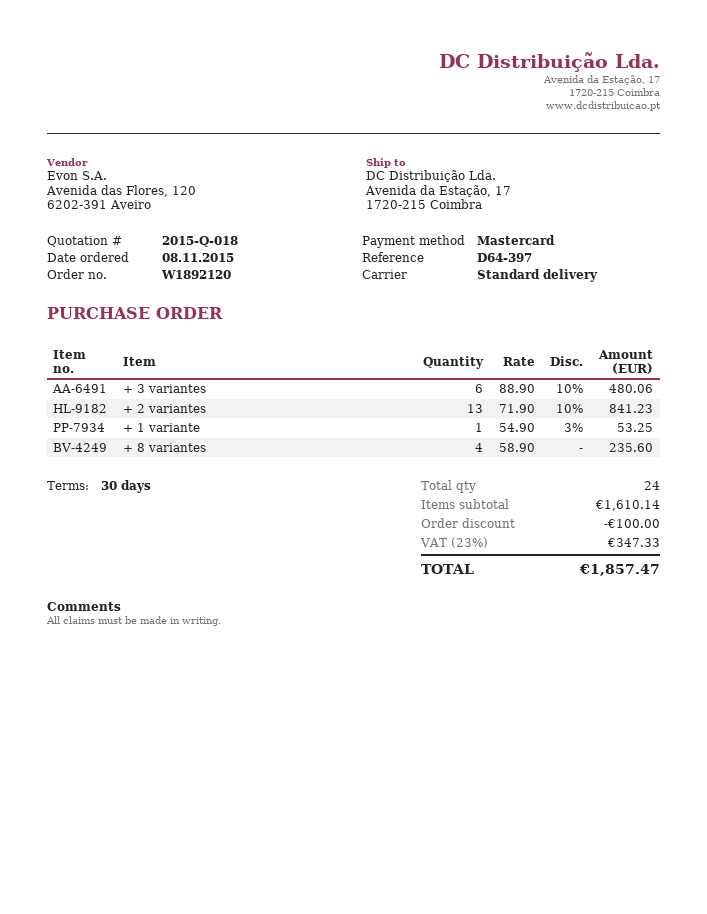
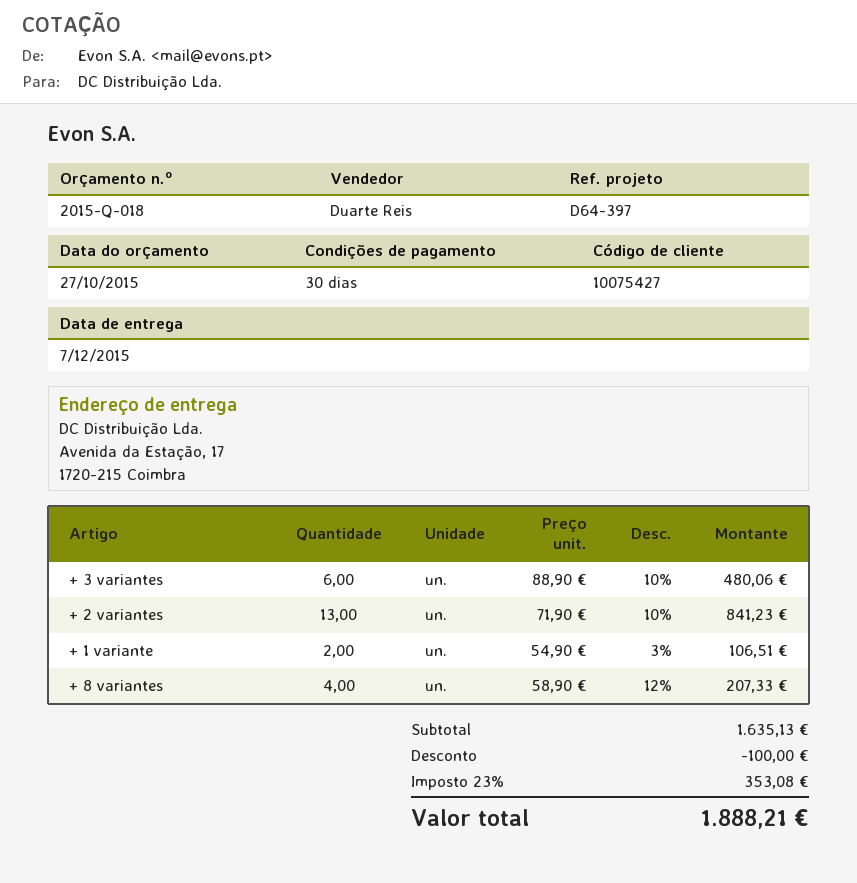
+ 1 variante: 1 x 54.90 - 3% = 53.25 -> 2 x 54.90 - 3% = 106.51
+ 8 variantes: 4 x 58.90 = 235.60 -> 4 x 58.90 - 12% = 207.33
subtotal: 1610.14 -> 1635.13
tax: 23% = 347.33 -> 23% = 353.08
total: 1857.47 -> 1888.21

